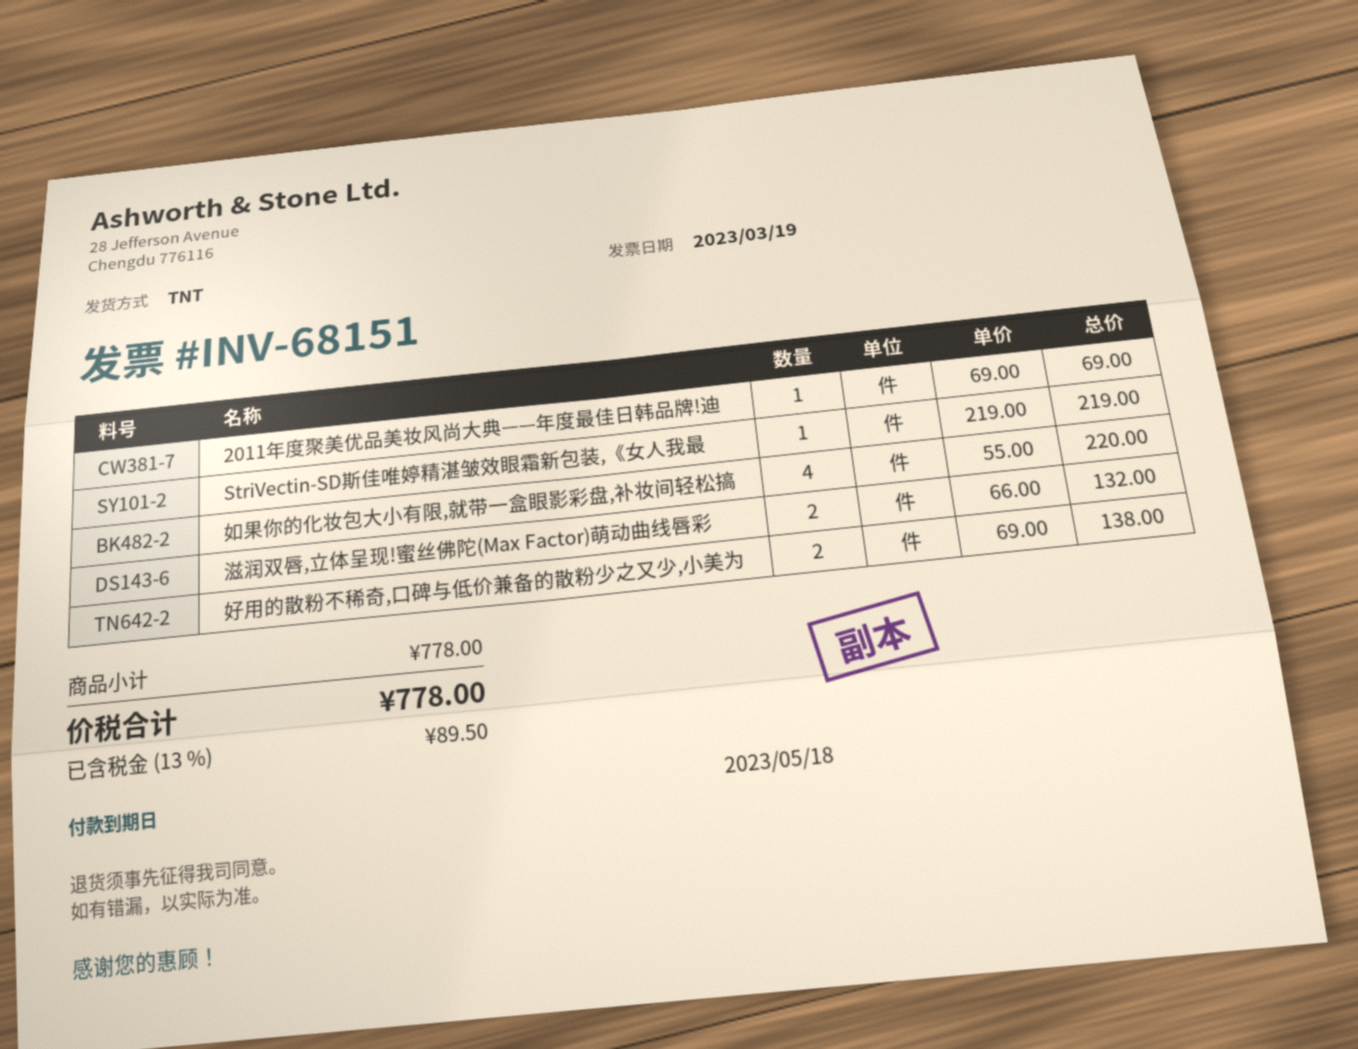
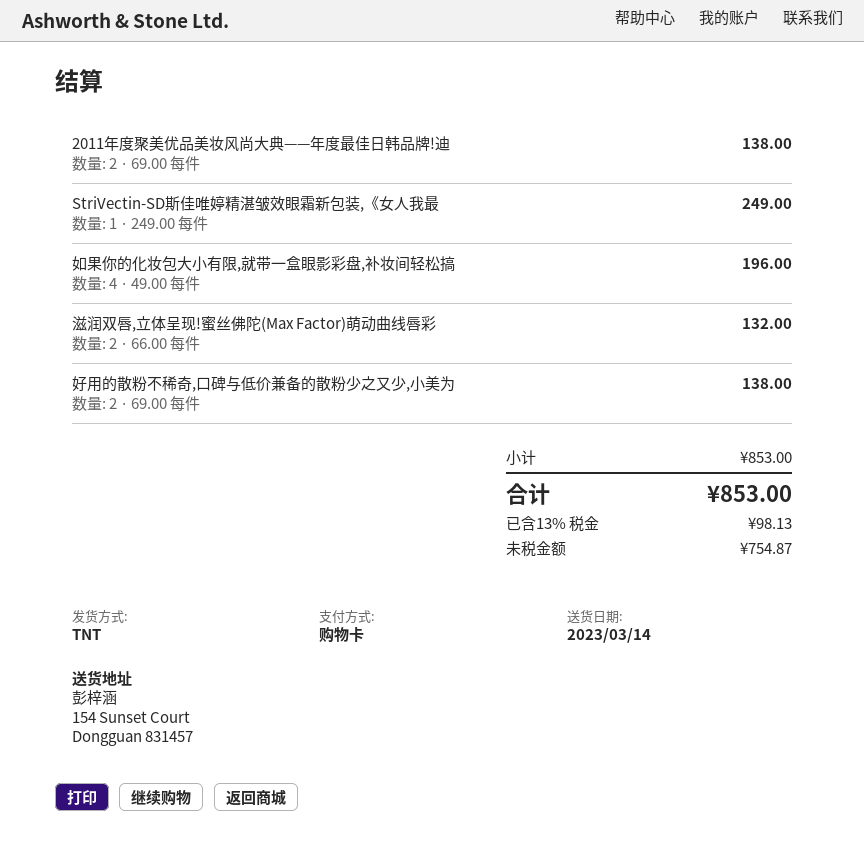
2011年度聚美优品美妆风尚大典——年度最佳日韩品牌!迪: 1 x 69.00 = 69.00 -> 2 x 69.00 = 138.00
StriVectin-SD斯佳唯婷精湛皱效眼霜新包装,《女人我最: 1 x 219.00 = 219.00 -> 1 x 249.00 = 249.00
如果你的化妆包大小有限,就带一盒眼影彩盘,补妆间轻松搞: 4 x 55.00 = 220.00 -> 4 x 49.00 = 196.00
subtotal: 778.00 -> 853.00
tax: 13% = 89.50 -> 13% = 98.13
total: 778.00 -> 853.00

